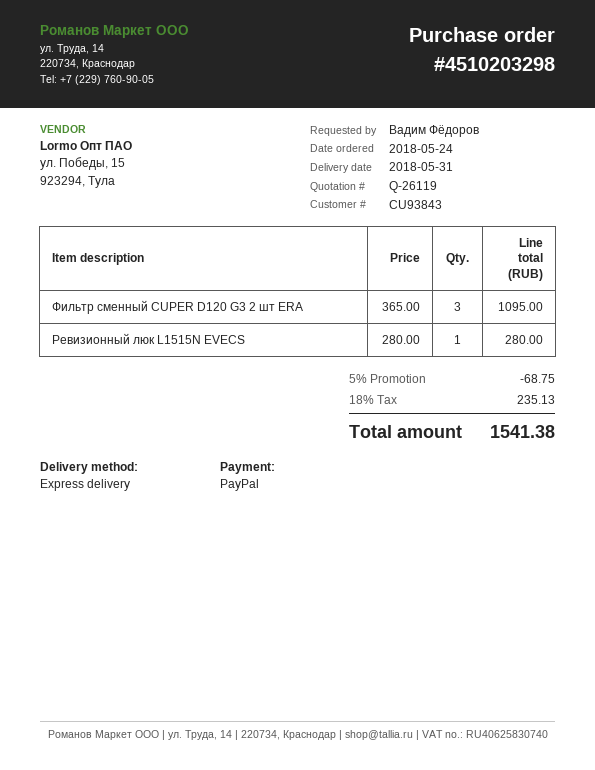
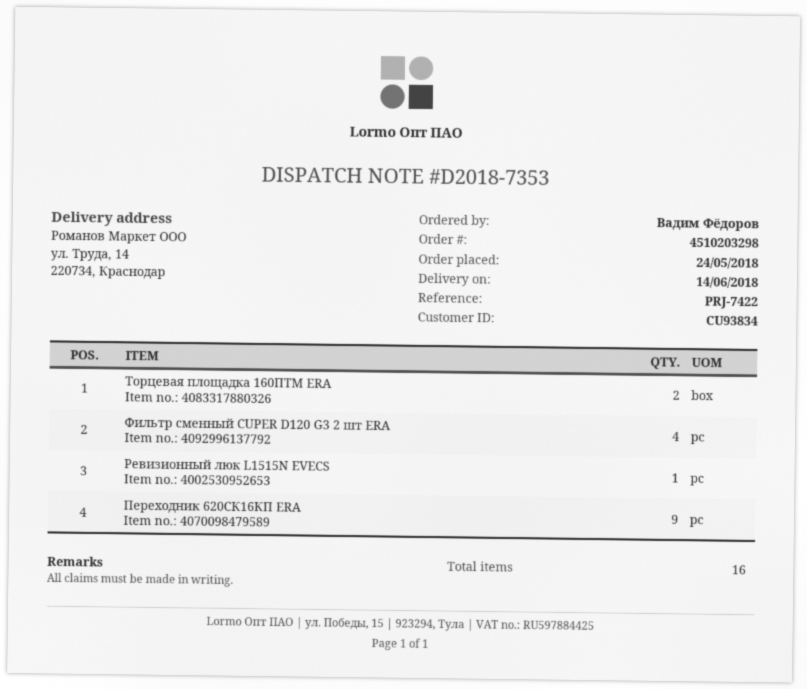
delivery date: 2018-05-31 -> 2018-06-14
customer number: CU93843 -> CU93834
Фильтр сменный CUPER D120 G3 2 шт ERA: 3 -> 4
Торцевая площадка 160ПТМ ERA: none -> 2
Переходник 620СК16КП ERA: none -> 9

